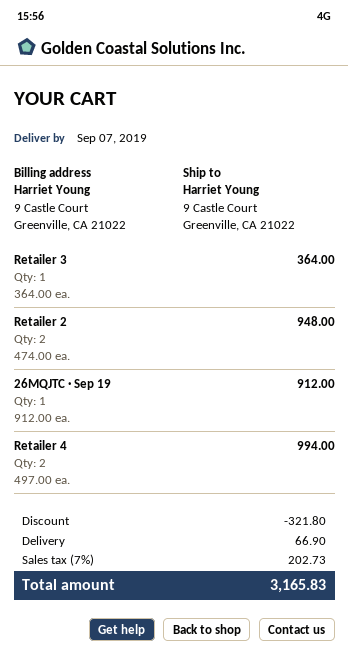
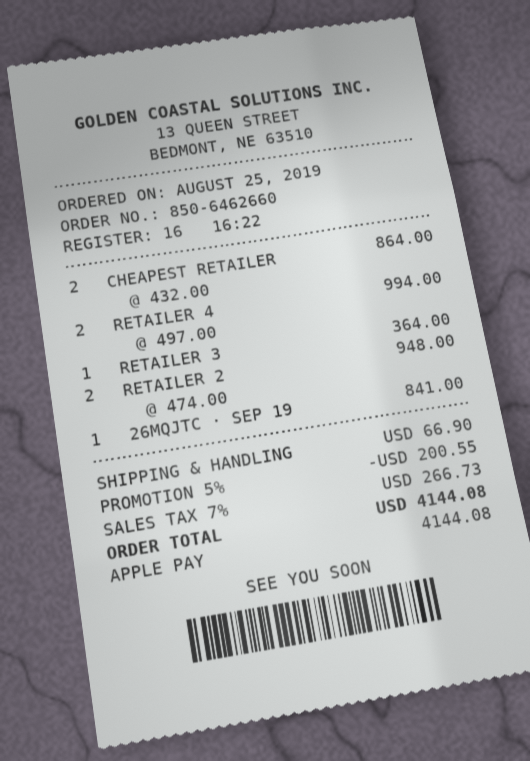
26MQJTC · Sep 19: 1 x 912.00 = 912.00 -> 1 x 841.00 = 841.00
CHEAPEST RETAILER: none -> 2 x 432.00 = 864.00
discount: 321.80 -> 200.55
tax: 7% = 202.73 -> 7% = 266.73
total: 3165.83 -> 4144.08

